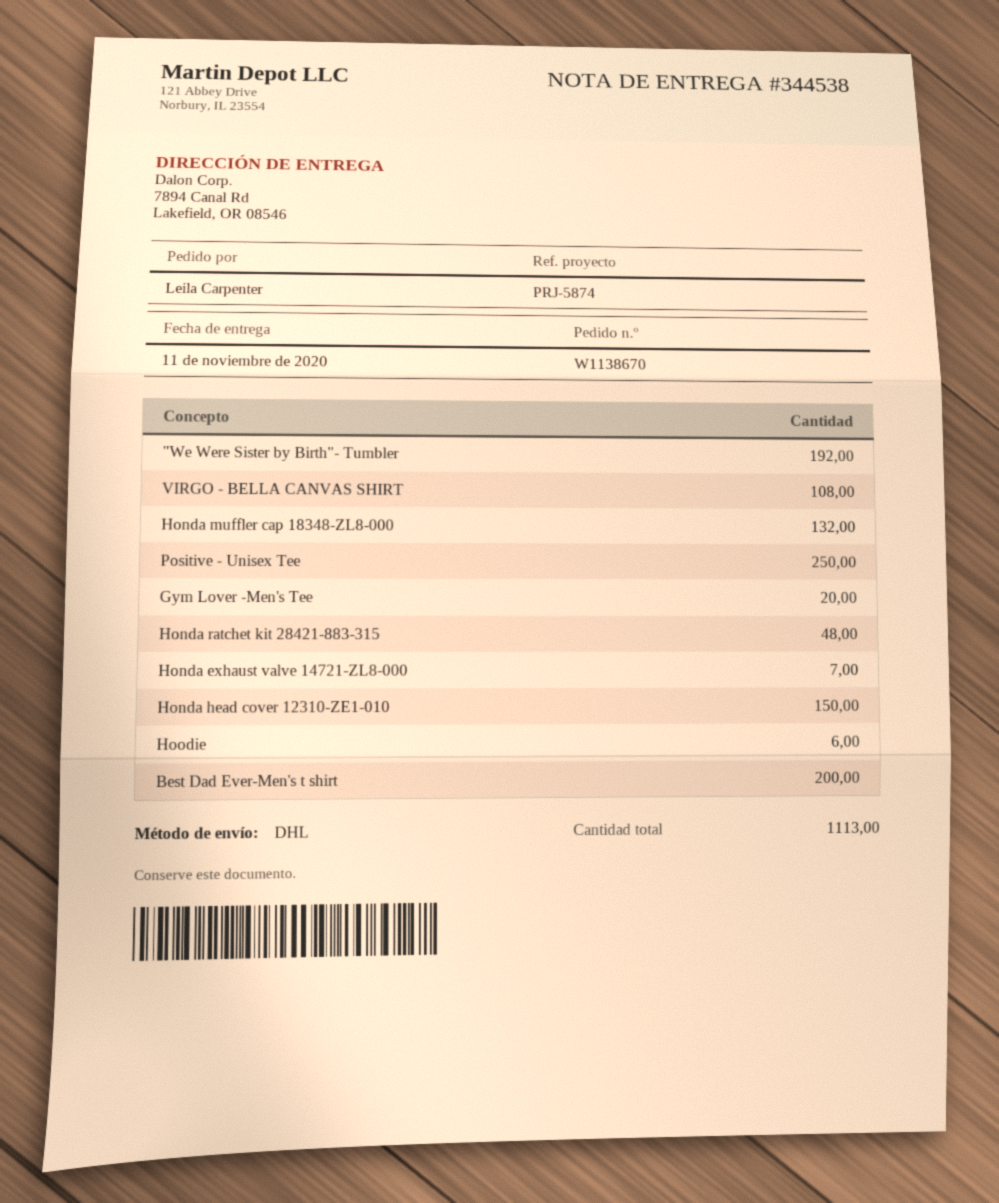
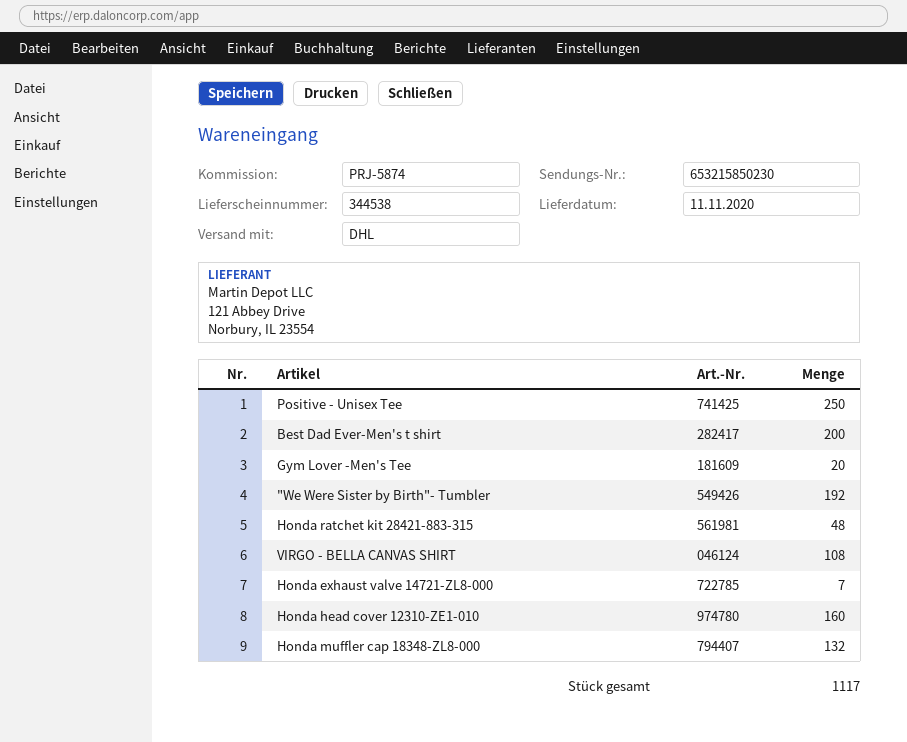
Honda head cover 12310-ZE1-010: 150 -> 160
Hoodie: 6 -> none
total quantity: 1113 -> 1117

